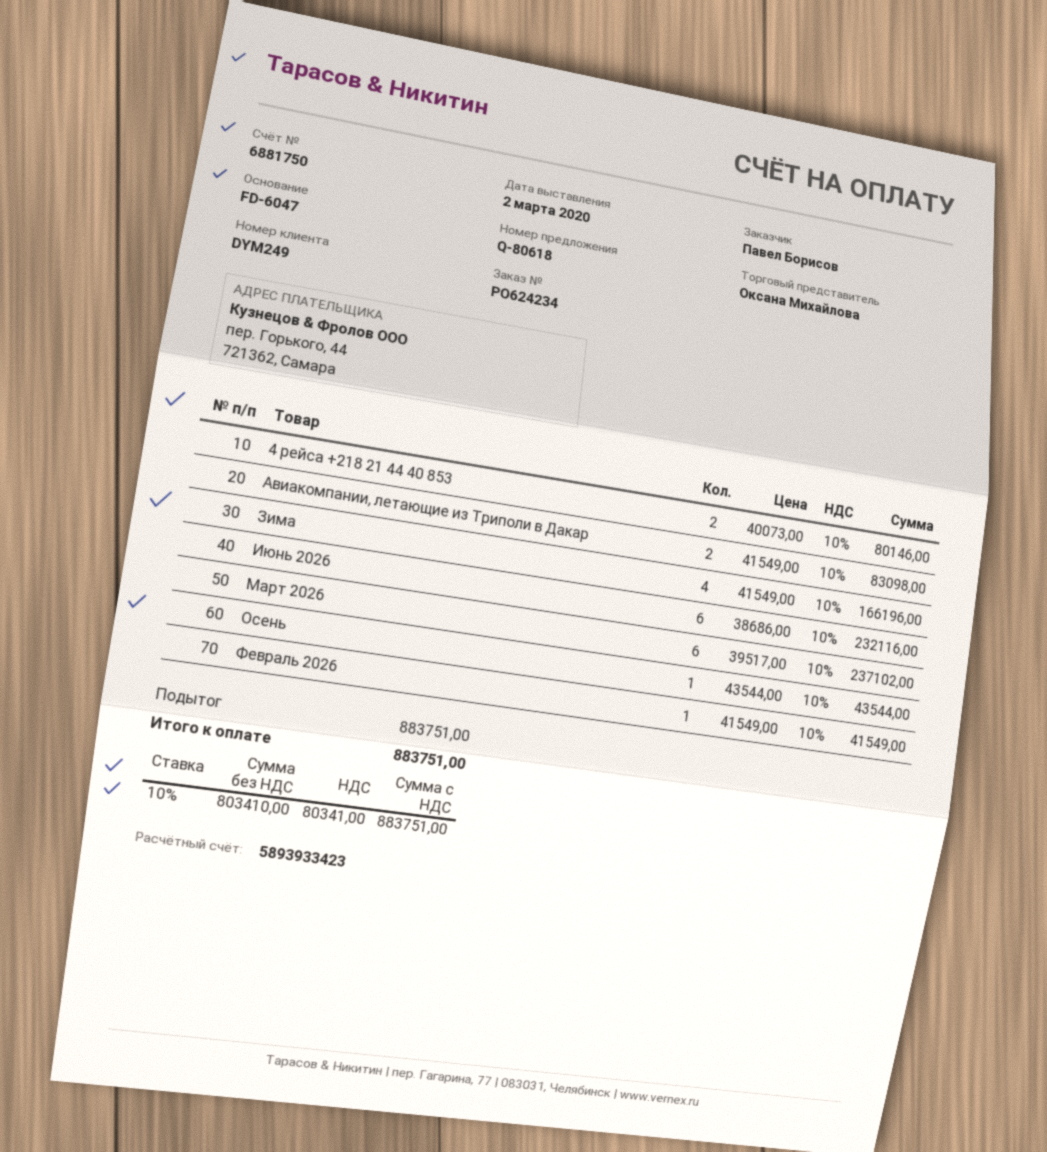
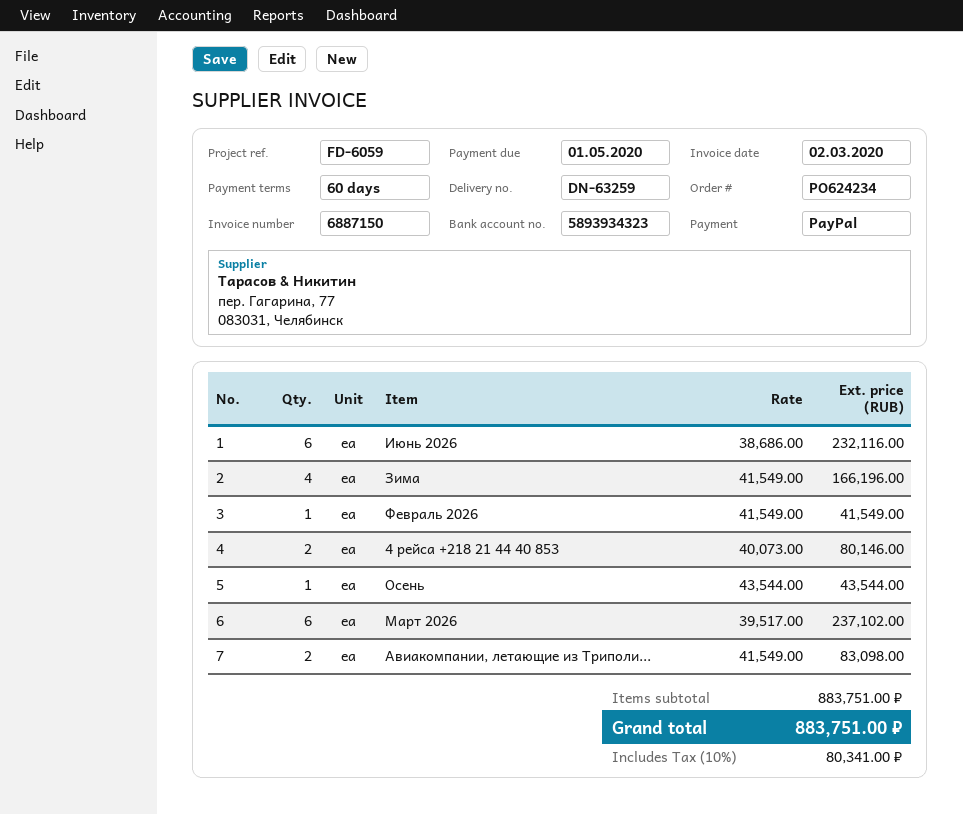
invoice number: 6881750 -> 6887150
reference: FD-6047 -> FD-6059
bank account: 5893933423 -> 5893934323

